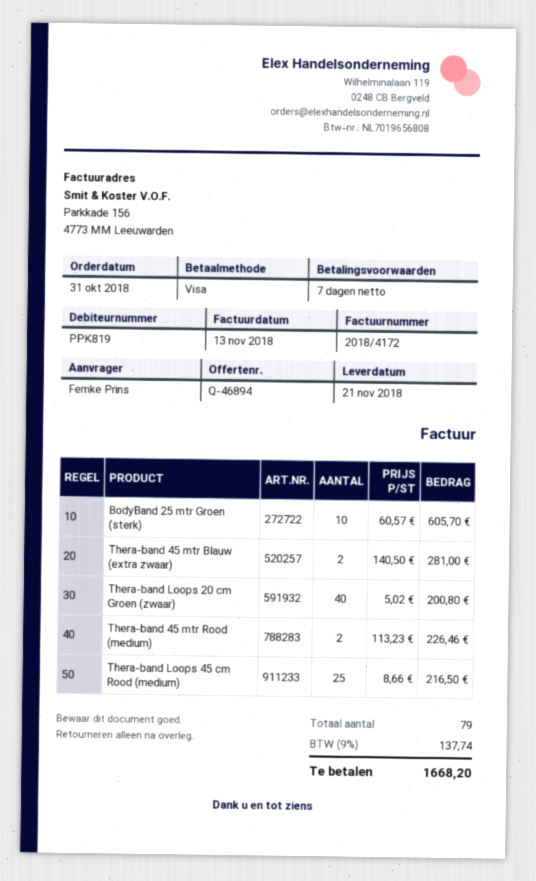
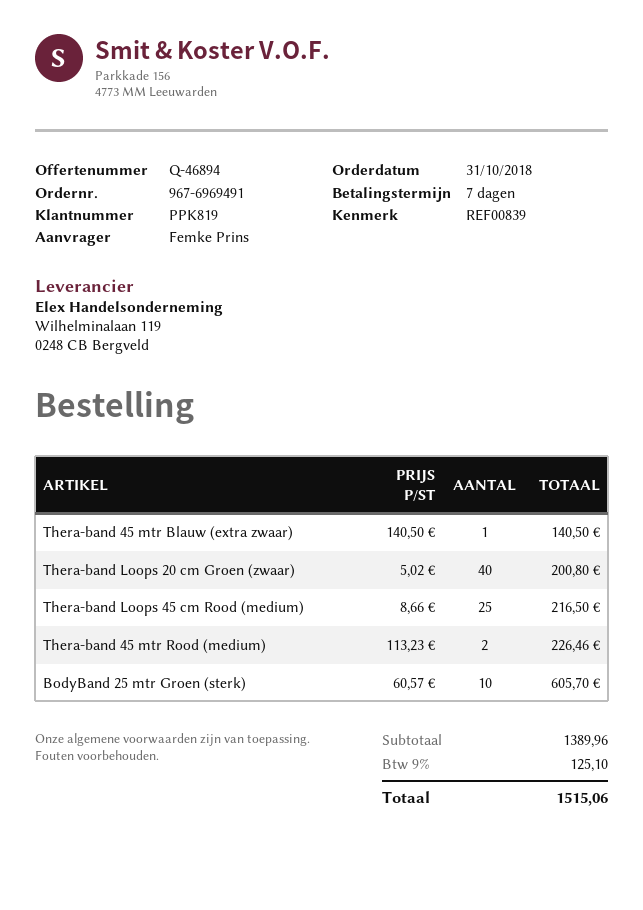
Thera-band 45 mtr Blauw (extra zwaar): 2 x 140.50 = 281.00 -> 1 x 140.50 = 140.50
tax: 9% = 137.74 -> 9% = 125.10
total: 1668.20 -> 1515.06

